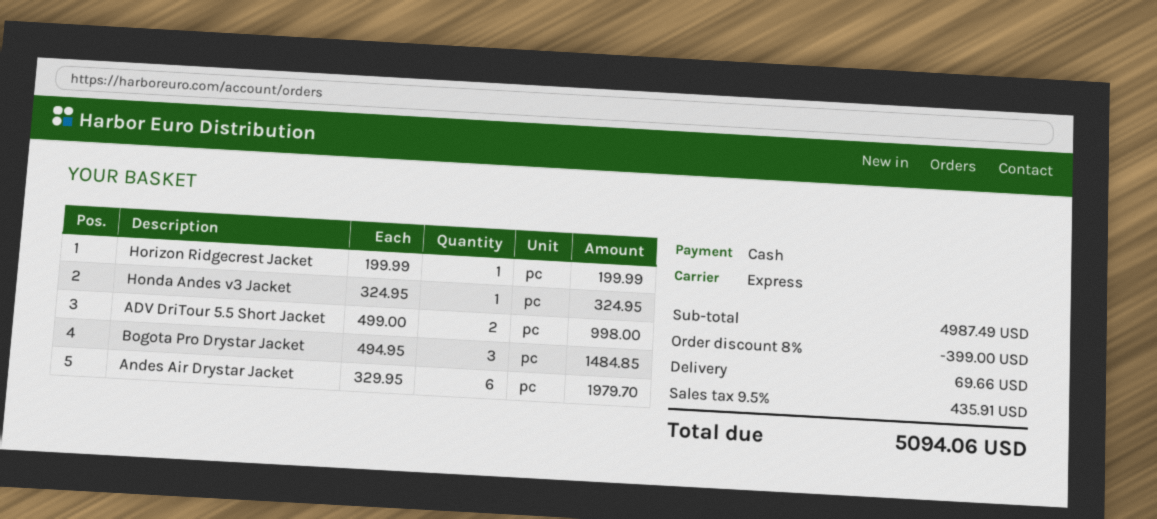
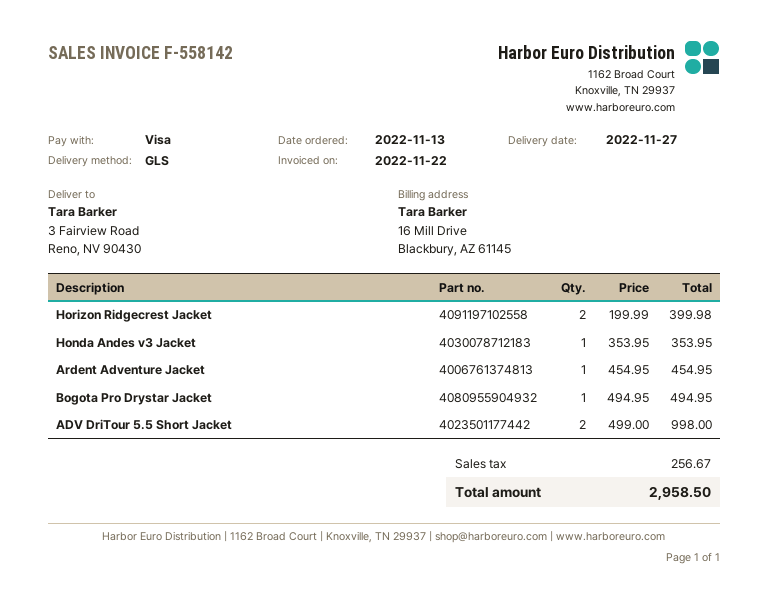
payment method: cash -> Visa
shipping method: express -> GLS
Horizon Ridgecrest Jacket: 1 x 199.99 = 199.99 -> 2 x 199.99 = 399.98
Honda Andes v3 Jacket: 1 x 324.95 = 324.95 -> 1 x 353.95 = 353.95
Bogota Pro Drystar Jacket: 3 x 494.95 = 1484.85 -> 1 x 494.95 = 494.95
Andes Air Drystar Jacket: 6 x 329.95 = 1979.70 -> none
Ardent Adventure Jacket: none -> 1 x 454.95 = 454.95
discount: 8% = 399.00 -> none
shipping: 69.66 -> none
tax: 435.91 -> 256.67
total: 5094.06 -> 2958.50

